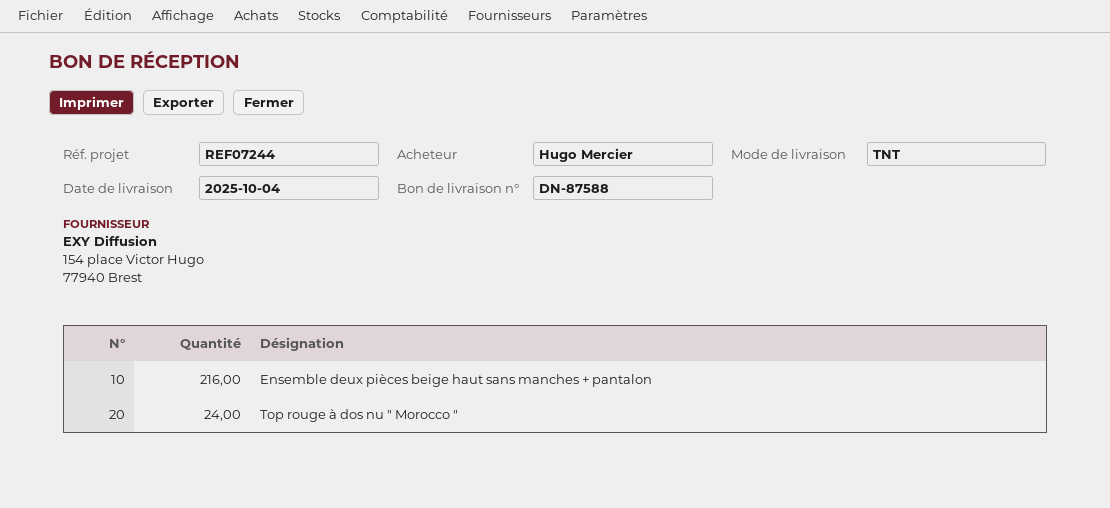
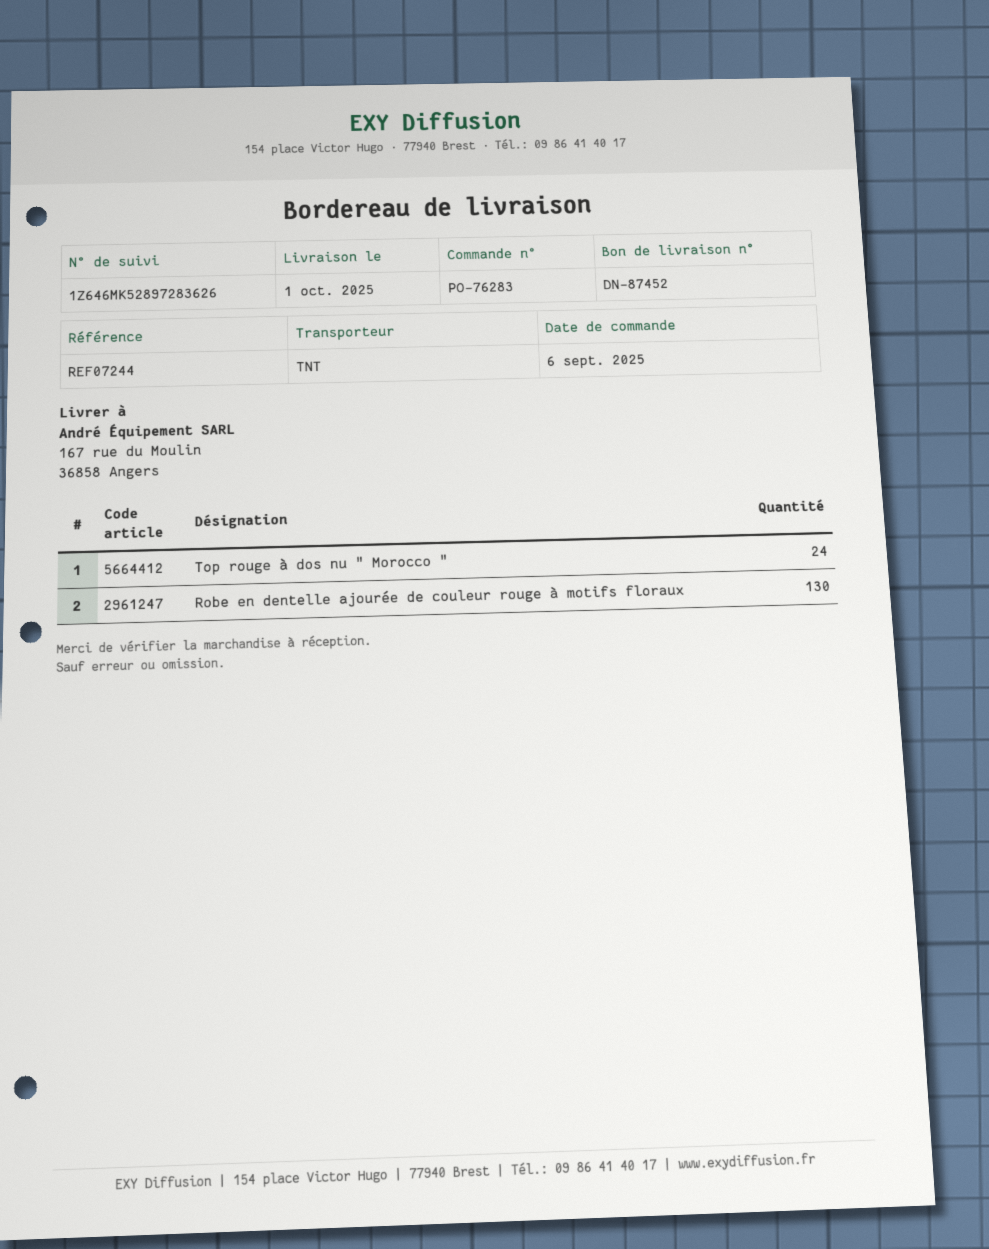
delivery note number: DN-87588 -> DN-87452
delivery date: 2025-10-04 -> 2025-10-01
Ensemble deux pièces beige haut sans manches + pantalon: 216 -> none
Robe en dentelle ajourée de couleur rouge à motifs floraux: none -> 130

